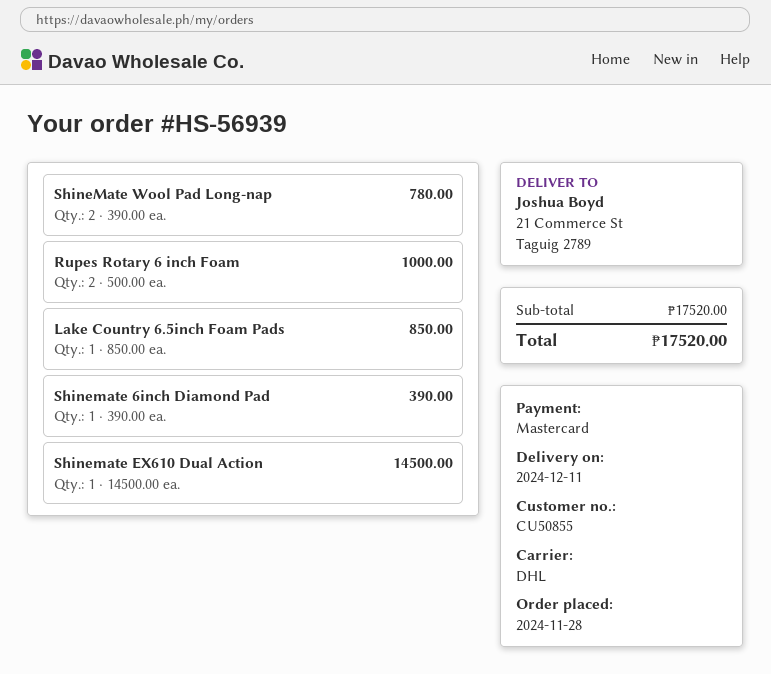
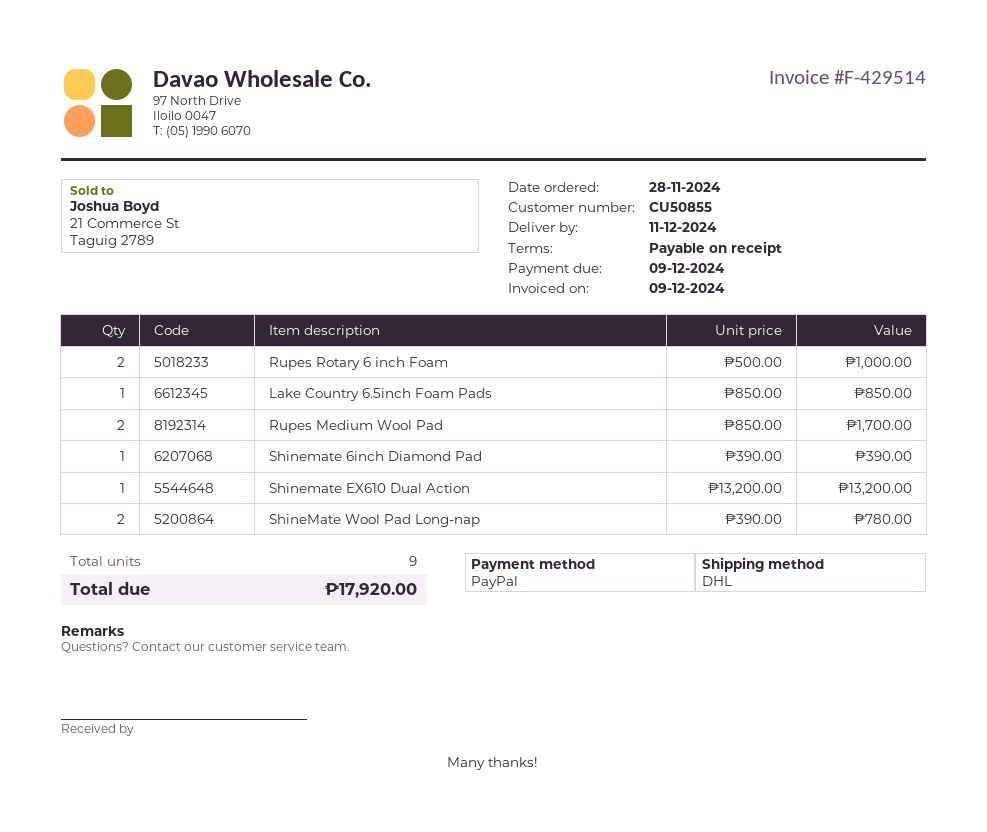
payment method: Mastercard -> PayPal
Shinemate EX610 Dual Action: 1 x 14500.00 = 14500.00 -> 1 x 13200.00 = 13200.00
Rupes Medium Wool Pad: none -> 2 x 850.00 = 1700.00
total: 17520.00 -> 17920.00

